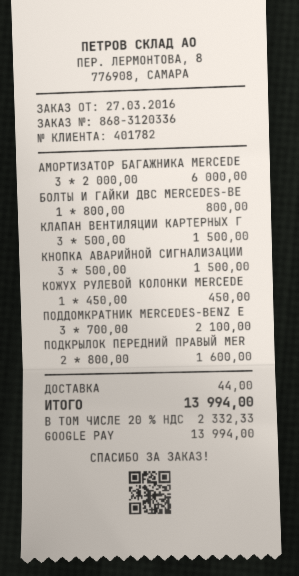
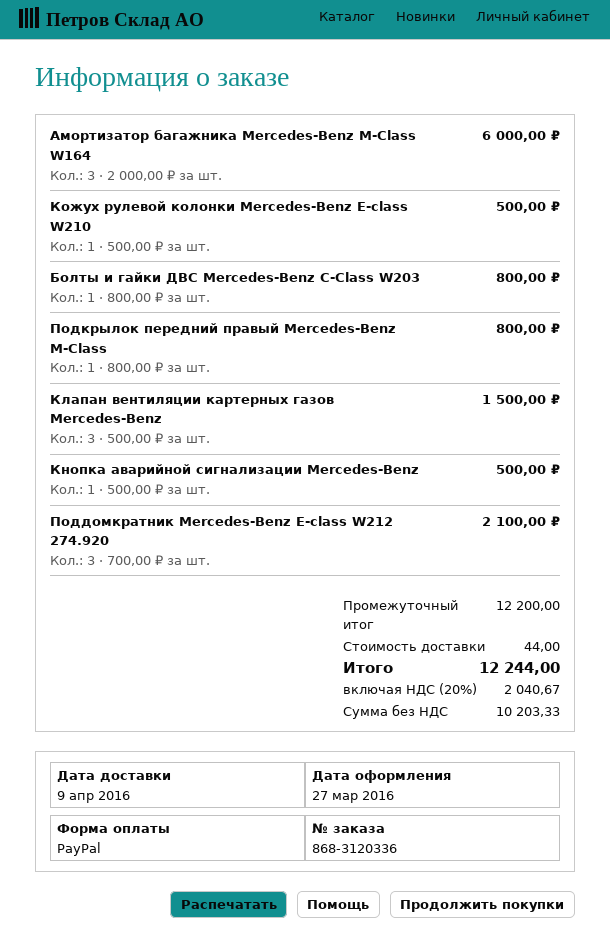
payment method: Google Pay -> PayPal
КНОПКА АВАРИЙНОЙ СИГНАЛИЗАЦИИ: 3 x 500.00 = 1500.00 -> 1 x 500.00 = 500.00
КОЖУХ РУЛЕВОЙ КОЛОНКИ MERCEDE: 1 x 450.00 = 450.00 -> 1 x 500.00 = 500.00
ПОДКРЫЛОК ПЕРЕДНИЙ ПРАВЫЙ MER: 2 x 800.00 = 1600.00 -> 1 x 800.00 = 800.00
tax: 20% = 2332.33 -> 20% = 2040.67
total: 13994.00 -> 12244.00

